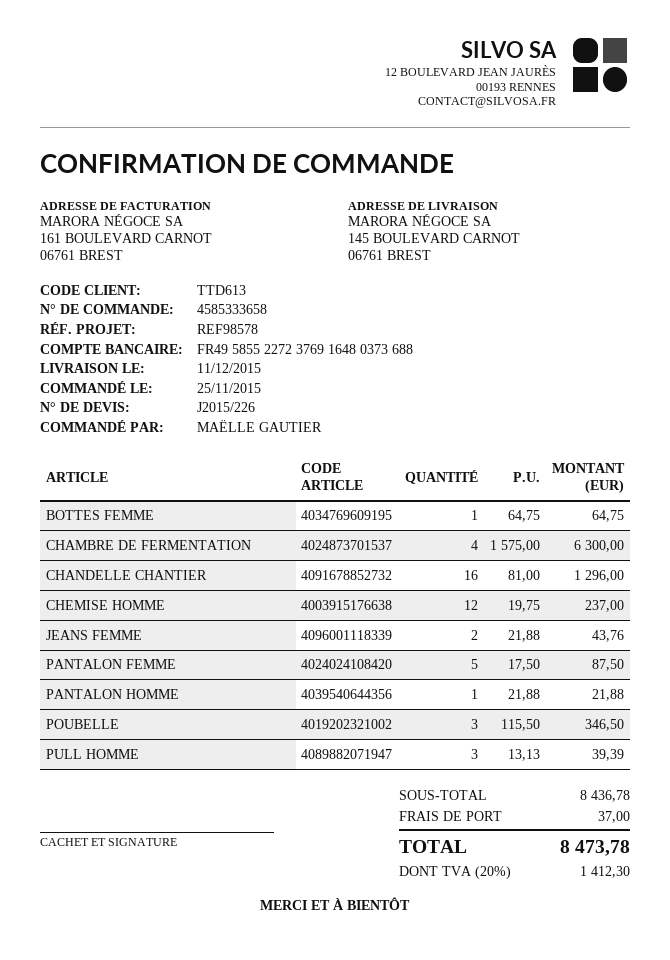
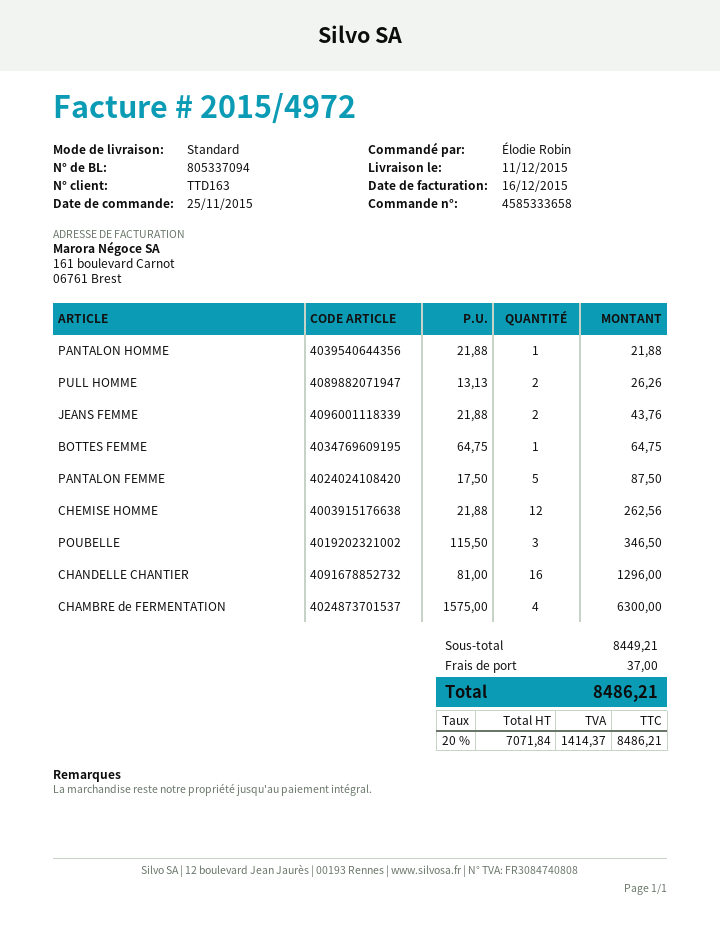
customer number: TTD613 -> TTD163
ordered by: MAËLLE GAUTIER -> Élodie Robin
CHEMISE HOMME: 12 x 19.75 = 237.00 -> 12 x 21.88 = 262.56
PULL HOMME: 3 x 13.13 = 39.39 -> 2 x 13.13 = 26.26
subtotal: 8436.78 -> 8449.21
tax: 20% = 1412.30 -> 20% = 1414.37
total: 8473.78 -> 8486.21

